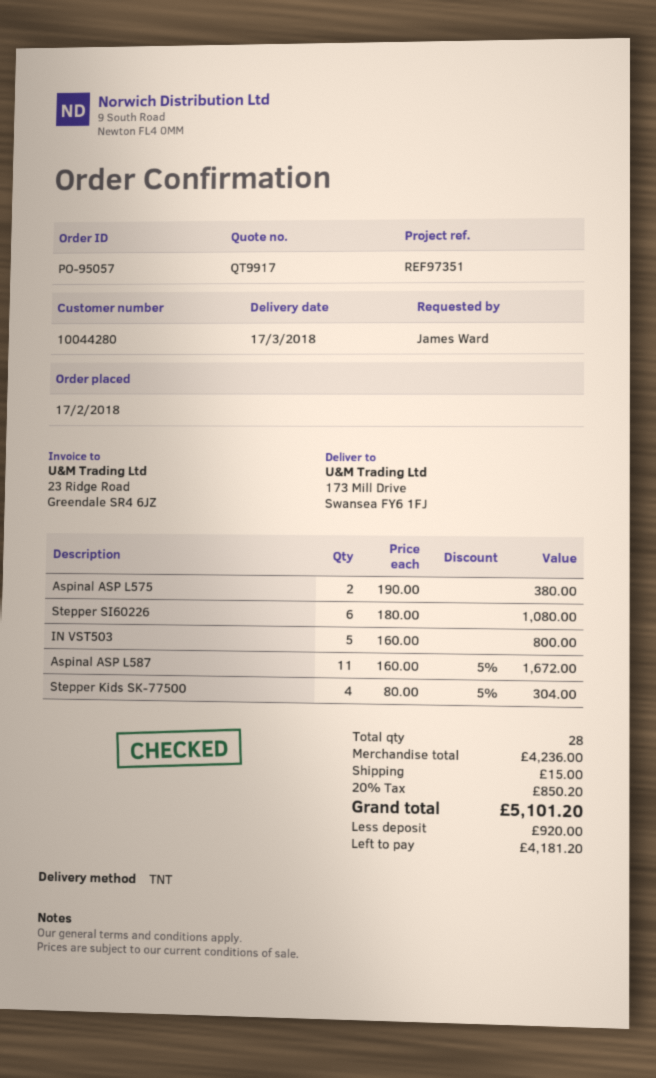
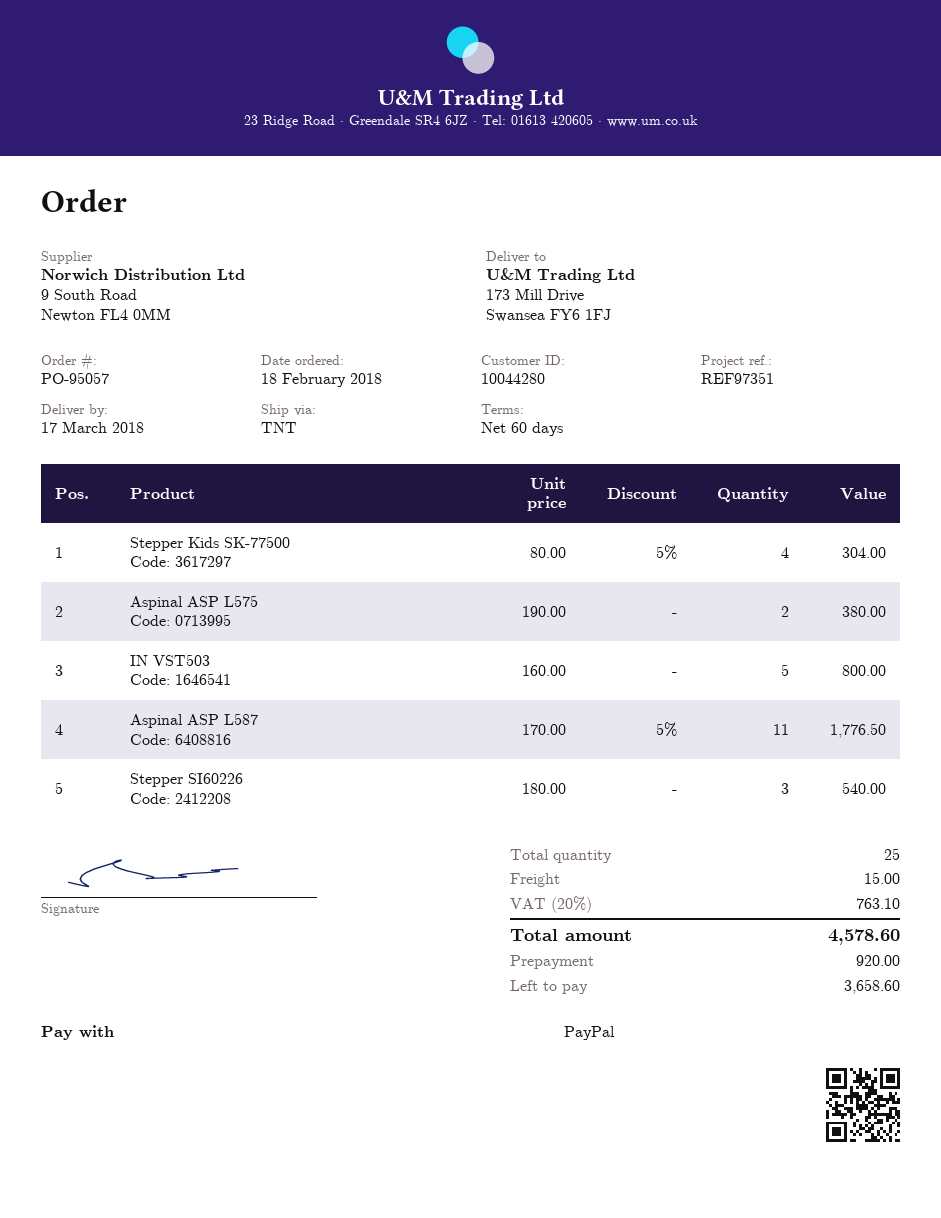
order date: 2018-02-17 -> 2018-02-18
Stepper SI60226: 6 x 180.00 = 1080.00 -> 3 x 180.00 = 540.00
Aspinal ASP L587: 11 x 160.00 - 5% = 1672.00 -> 11 x 170.00 - 5% = 1776.50
total quantity: 28 -> 25
tax: 20% = 850.20 -> 20% = 763.10
total: 5101.20 -> 4578.60
balance: 4181.20 -> 3658.60

